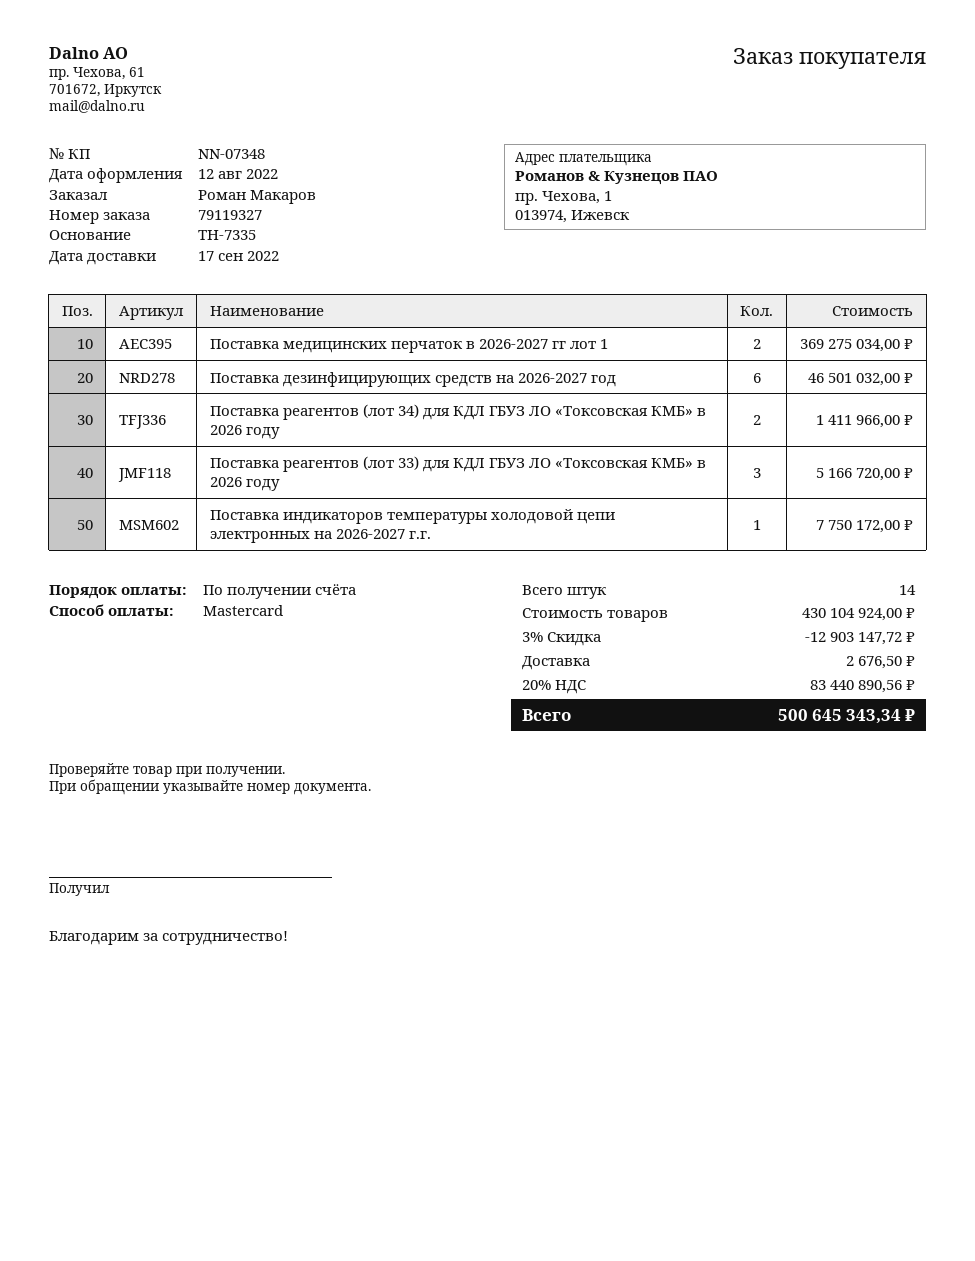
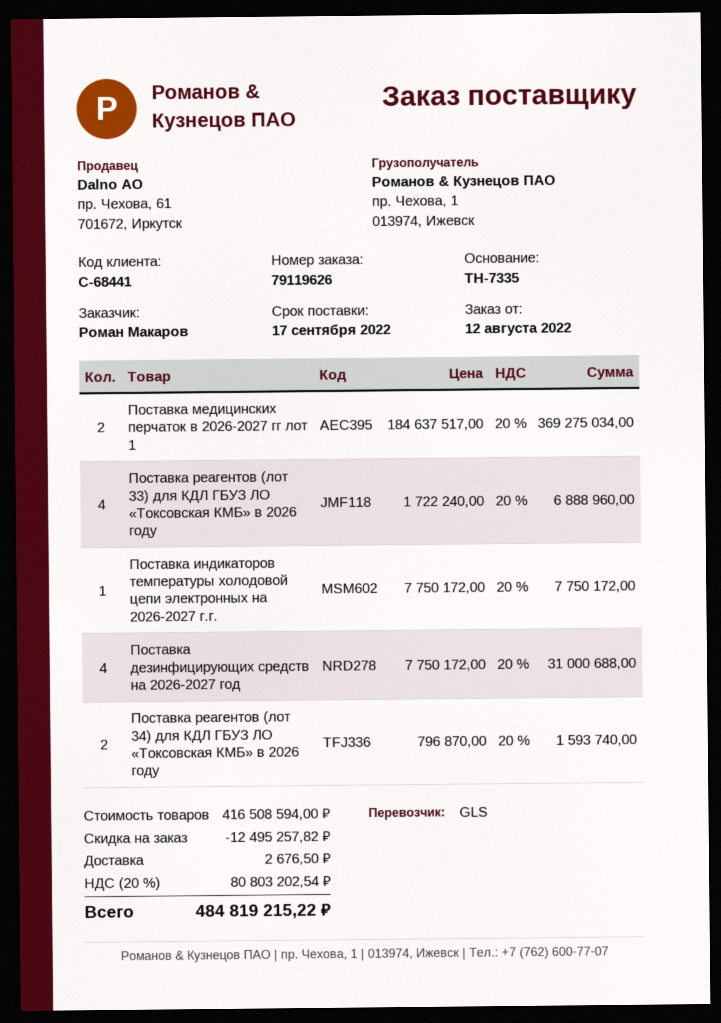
order number: 79119327 -> 79119626
Поставка дезинфицирующих средств на 2026-2027 год: 6 for 46501032.00 -> 4 for 31000688.00
Поставка реагентов (лот 34) для КДЛ ГБУЗ ЛО «Токсовская КМБ» в 2026 году: 2 for 1411966.00 -> 2 for 1593740.00
Поставка реагентов (лот 33) для КДЛ ГБУЗ ЛО «Токсовская КМБ» в 2026 году: 3 for 5166720.00 -> 4 for 6888960.00
subtotal: 430104924.00 -> 416508594.00
discount: 12903147.72 -> 12495257.82
tax: 20% = 83440890.56 -> 20% = 80803202.54
total: 500645343.34 -> 484819215.22

